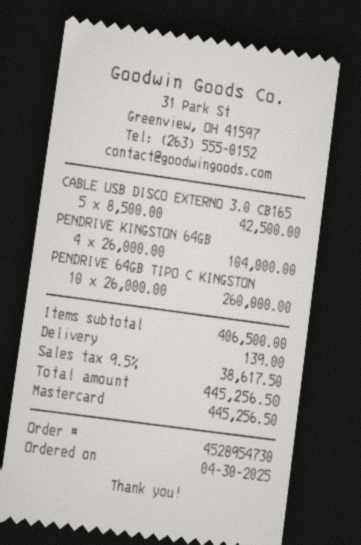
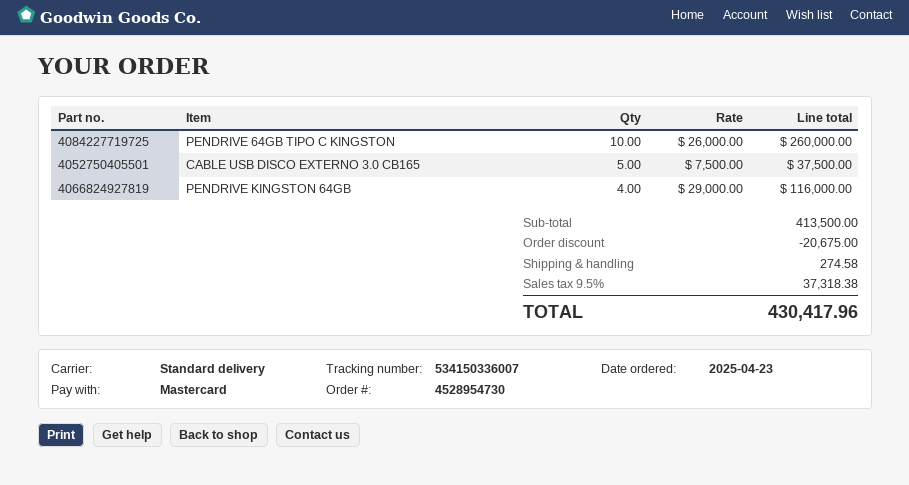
order date: 2025-04-30 -> 2025-04-23
CABLE USB DISCO EXTERNO 3.0 CB165: 5 x 8500.00 = 42500.00 -> 5 x 7500.00 = 37500.00
PENDRIVE KINGSTON 64GB: 4 x 26000.00 = 104000.00 -> 4 x 29000.00 = 116000.00
subtotal: 406500.00 -> 413500.00
discount: none -> 20675.00
shipping: 139.00 -> 274.58
tax: 9.5% = 38617.50 -> 9.5% = 37318.38
total: 445256.50 -> 430417.96

